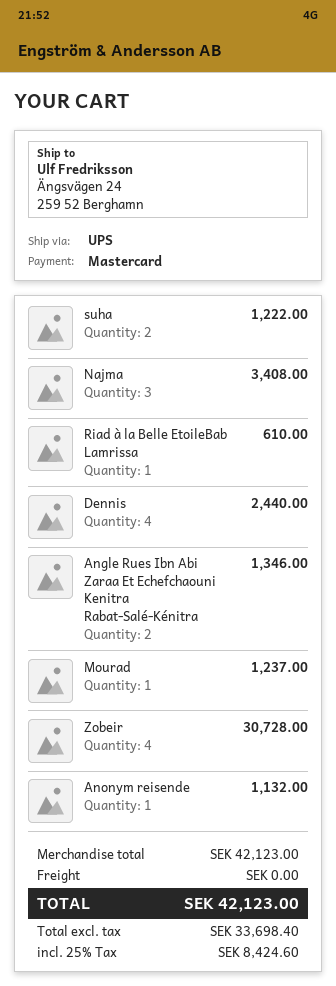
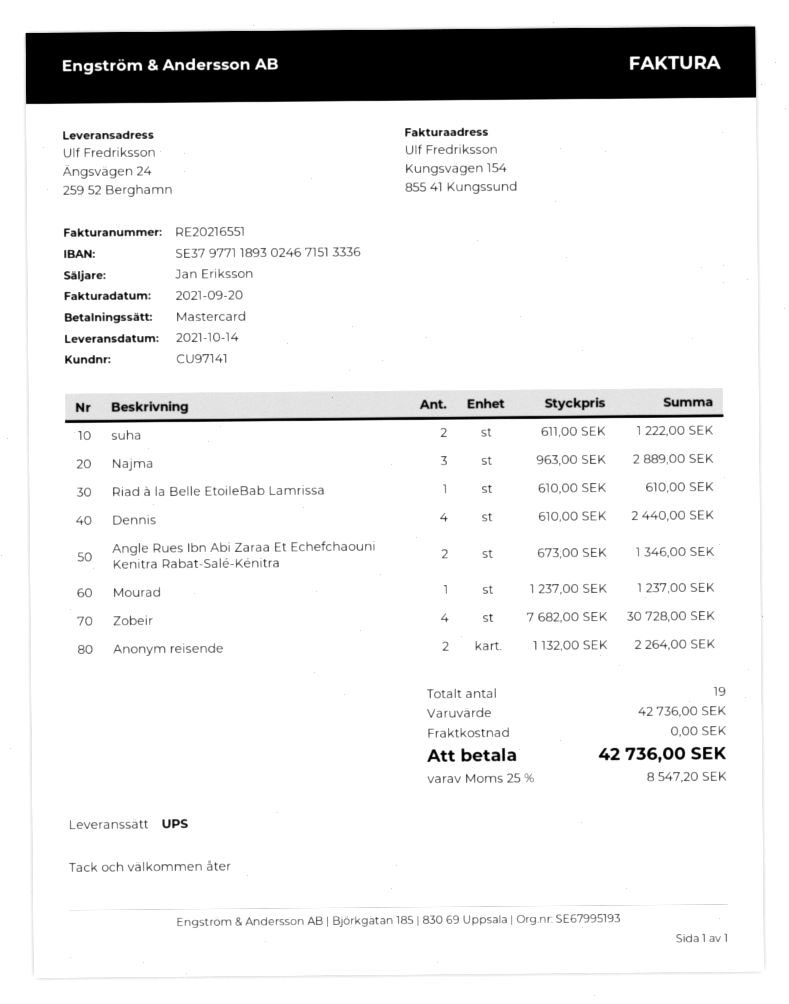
Najma: 3 for 3408.00 -> 3 for 2889.00
Anonym reisende: 1 for 1132.00 -> 2 for 2264.00
subtotal: 42123.00 -> 42736.00
tax: 25% = 8424.60 -> 25% = 8547.20
total: 42123.00 -> 42736.00

